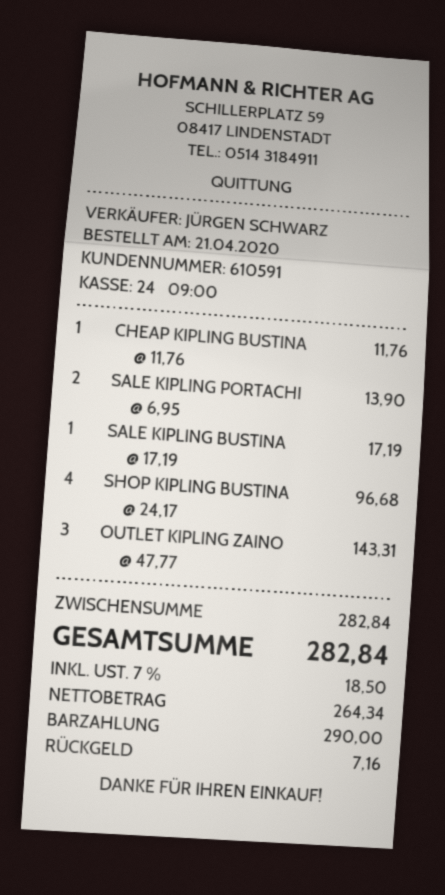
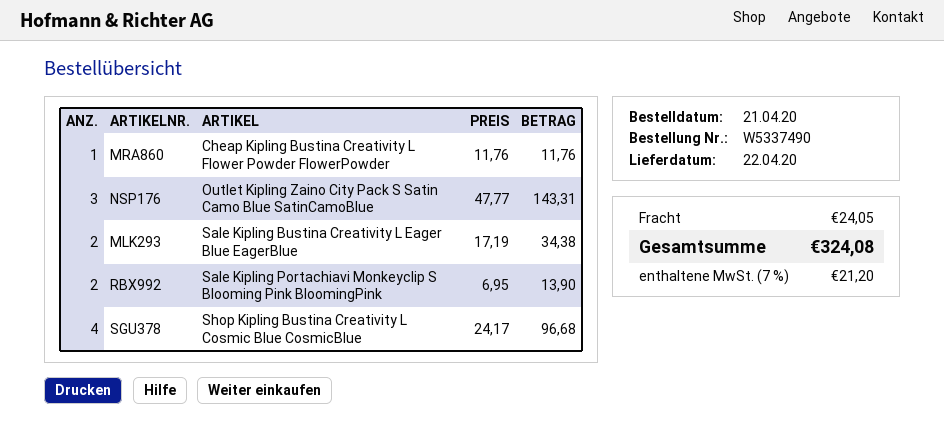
SALE KIPLING BUSTINA: 1 x 17.19 = 17.19 -> 2 x 17.19 = 34.38
shipping: none -> 24.05
tax: 7% = 18.50 -> 7% = 21.20
total: 282.84 -> 324.08

